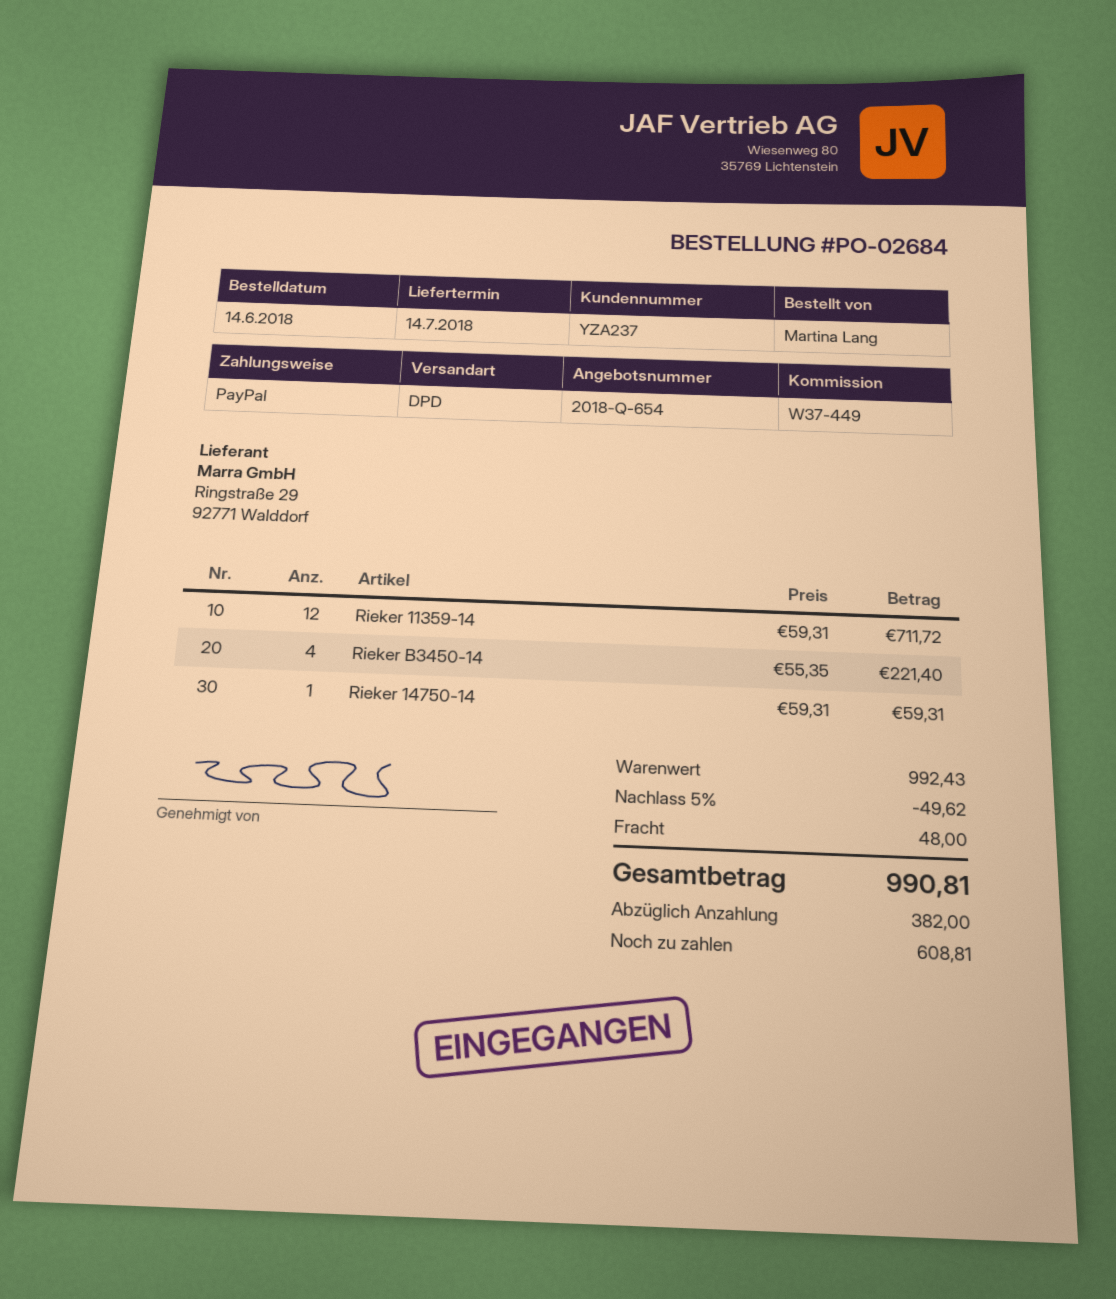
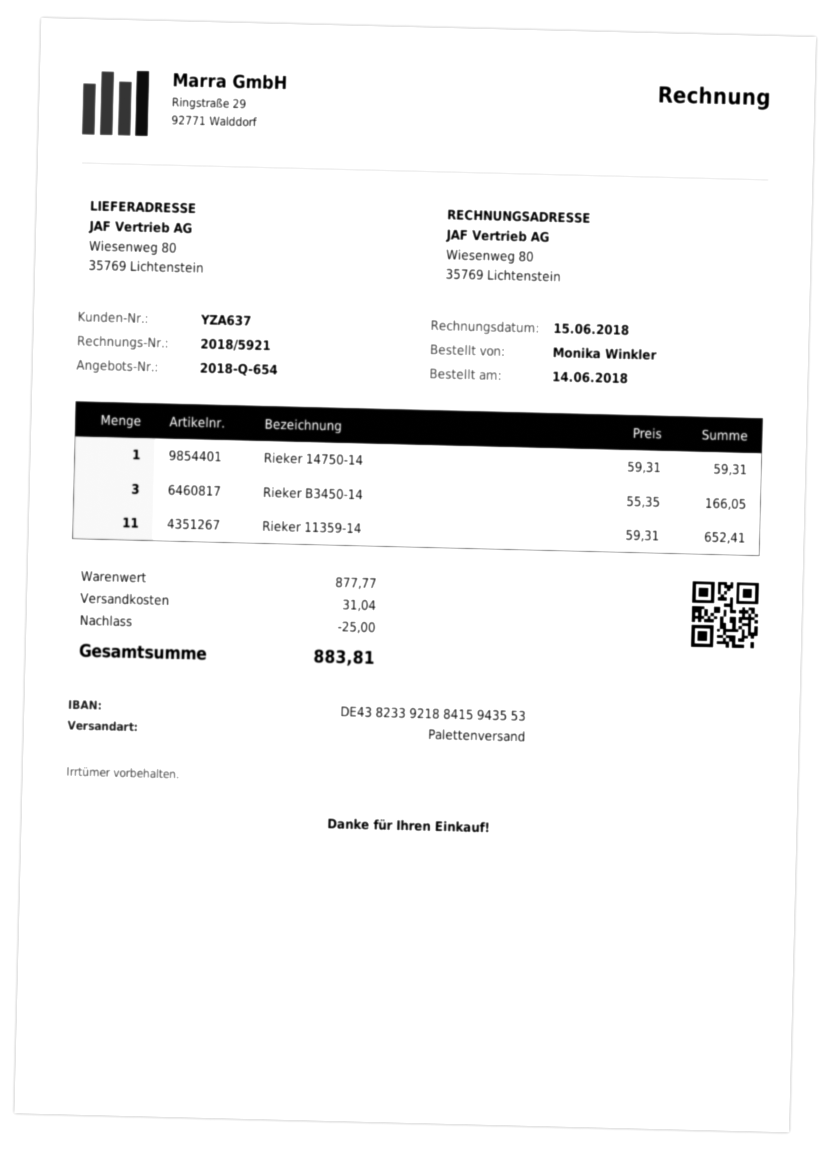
customer number: YZA237 -> YZA637
ordered by: Martina Lang -> Monika Winkler
shipping method: DPD -> pallet freight
Rieker 11359-14: 12 x 59.31 = 711.72 -> 11 x 59.31 = 652.41
Rieker B3450-14: 4 x 55.35 = 221.40 -> 3 x 55.35 = 166.05
subtotal: 992.43 -> 877.77
discount: 49.62 -> 25.00
shipping: 48.00 -> 31.04
total: 990.81 -> 883.81

